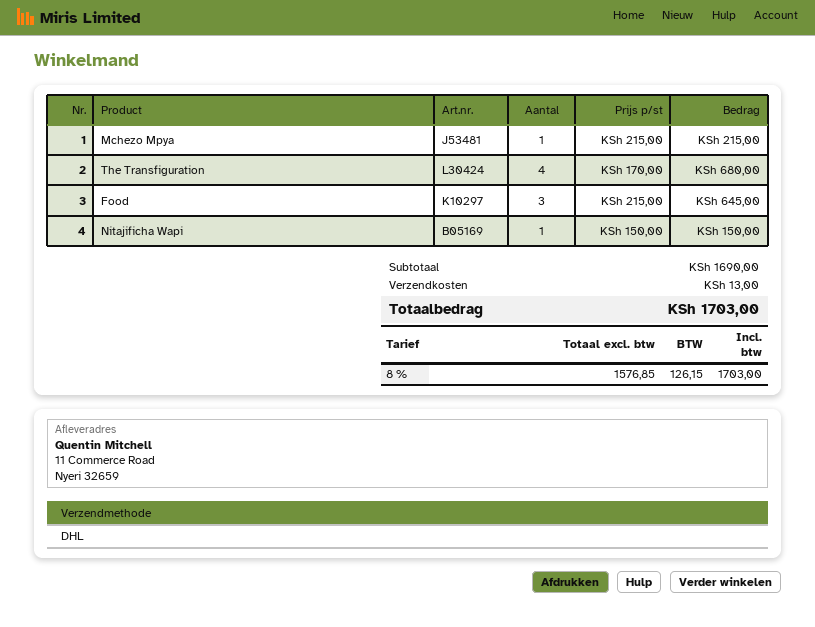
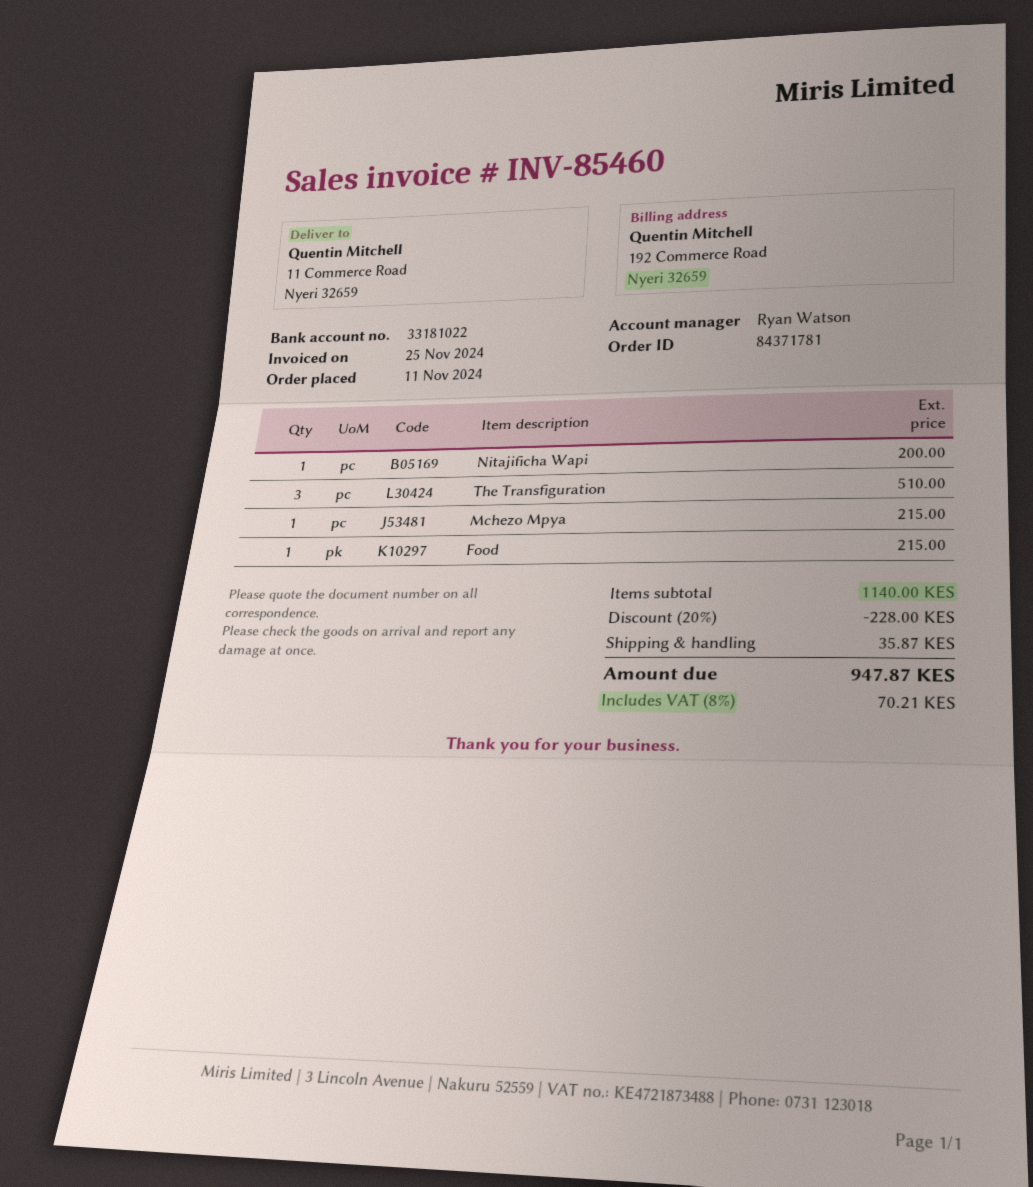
The Transfiguration: 4 for 680.00 -> 3 for 510.00
Food: 3 for 645.00 -> 1 for 215.00
Nitajificha Wapi: 1 for 150.00 -> 1 for 200.00
subtotal: 1690.00 -> 1140.00
discount: none -> 20% = 228.00
shipping: 13.00 -> 35.87
tax: 8% = 126.15 -> 8% = 70.21
total: 1703.00 -> 947.87

